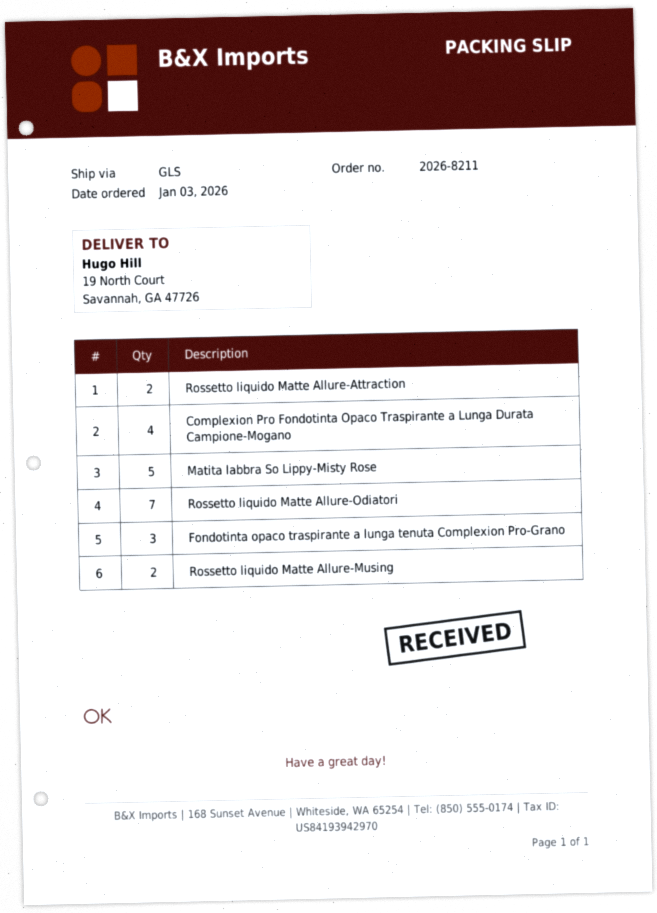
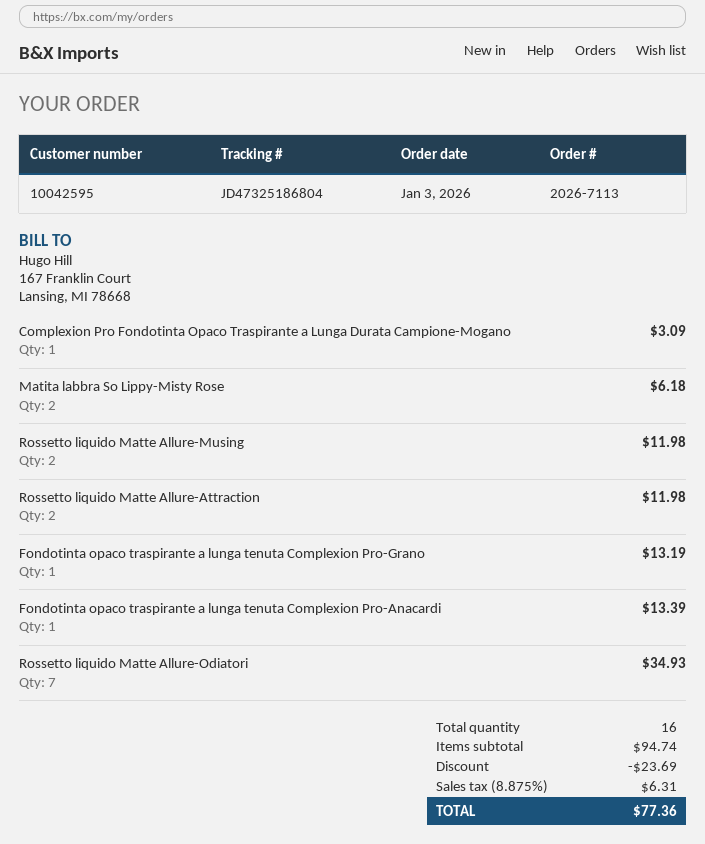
order number: 2026-8211 -> 2026-7113
Complexion Pro Fondotinta Opaco Traspirante a Lunga Durata Campione-Mogano: 4 -> 1
Matita labbra So Lippy-Misty Rose: 5 -> 2
Fondotinta opaco traspirante a lunga tenuta Complexion Pro-Grano: 3 -> 1
Fondotinta opaco traspirante a lunga tenuta Complexion Pro-Anacardi: none -> 1

